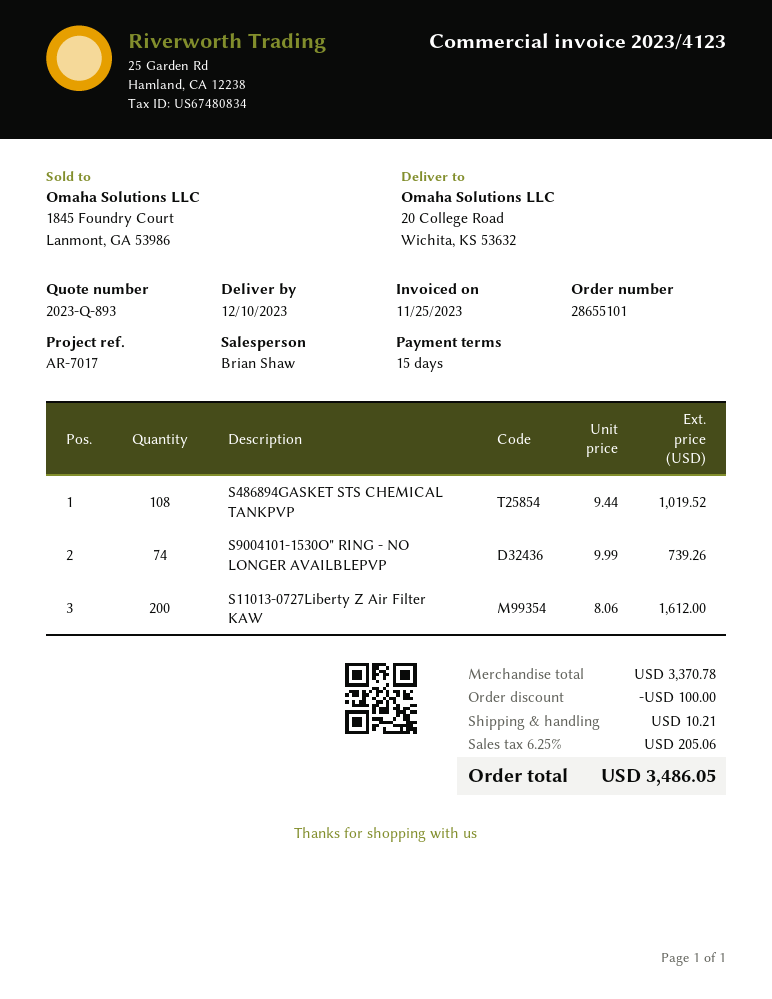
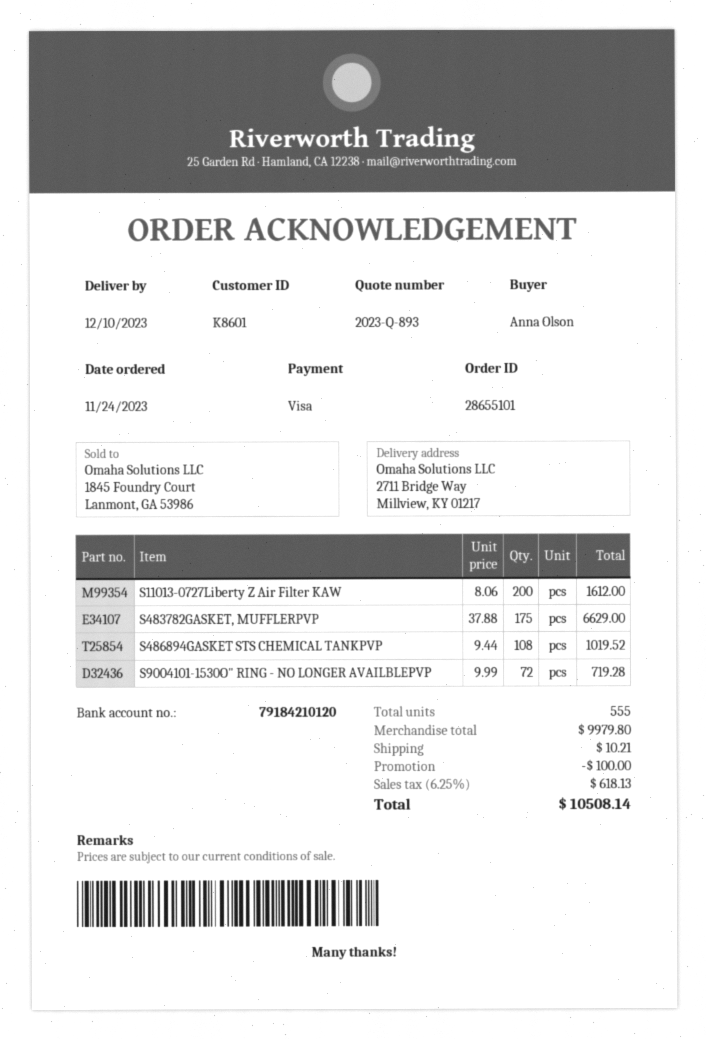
ship to: 20 College Road, Wichita, KS 53632 -> 2711 Bridge Way, Millview, KY 01217
S9004101-1530O" RING - NO LONGER AVAILBLEPVP: 74 x 9.99 = 739.26 -> 72 x 9.99 = 719.28
S483782GASKET, MUFFLERPVP: none -> 175 x 37.88 = 6629.00
subtotal: 3370.78 -> 9979.80
tax: 6.25% = 205.06 -> 6.25% = 618.13
total: 3486.05 -> 10508.14

